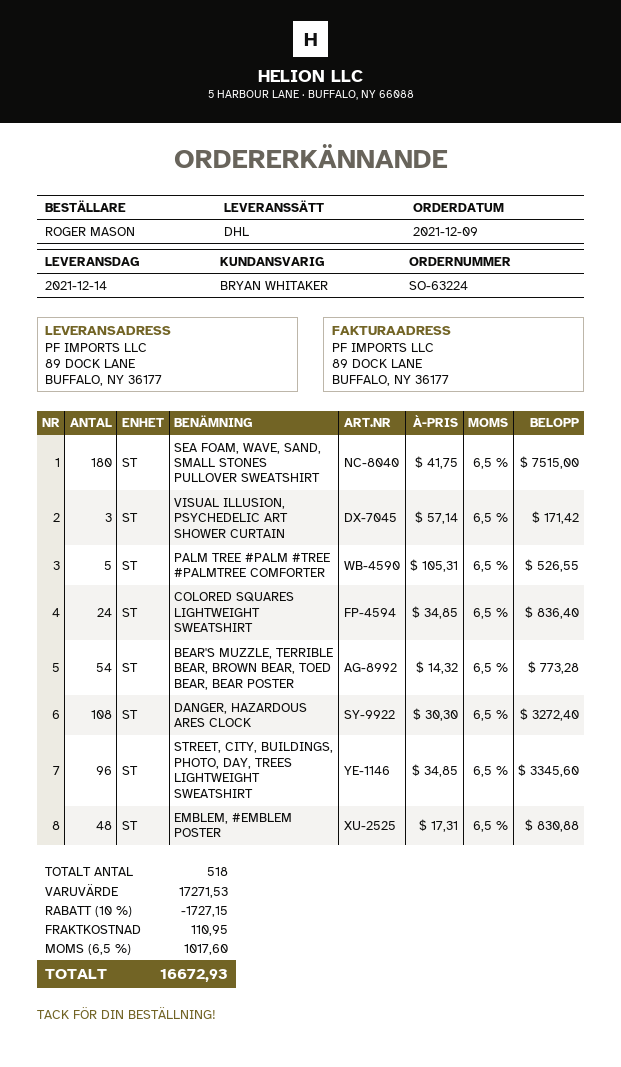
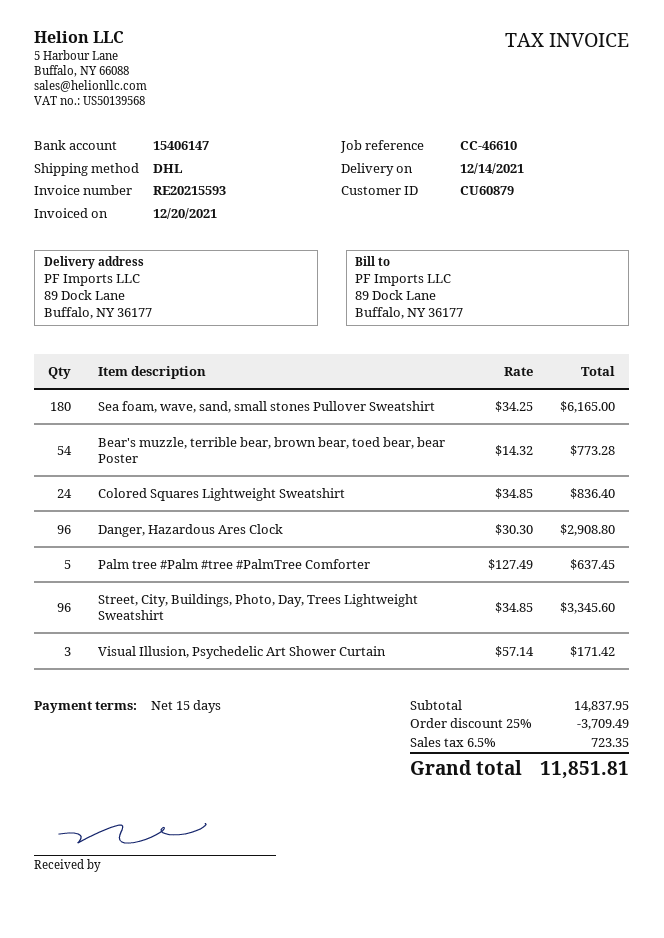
SEA FOAM, WAVE, SAND, SMALL STONES PULLOVER SWEATSHIRT: 180 x 41.75 = 7515.00 -> 180 x 34.25 = 6165.00
PALM TREE #PALM #TREE #PALMTREE COMFORTER: 5 x 105.31 = 526.55 -> 5 x 127.49 = 637.45
DANGER, HAZARDOUS ARES CLOCK: 108 x 30.30 = 3272.40 -> 96 x 30.30 = 2908.80
EMBLEM, #EMBLEM POSTER: 48 x 17.31 = 830.88 -> none
subtotal: 17271.53 -> 14837.95
discount: 10% = 1727.15 -> 25% = 3709.49
shipping: 110.95 -> none
tax: 6.5% = 1017.60 -> 6.5% = 723.35
total: 16672.93 -> 11851.81

